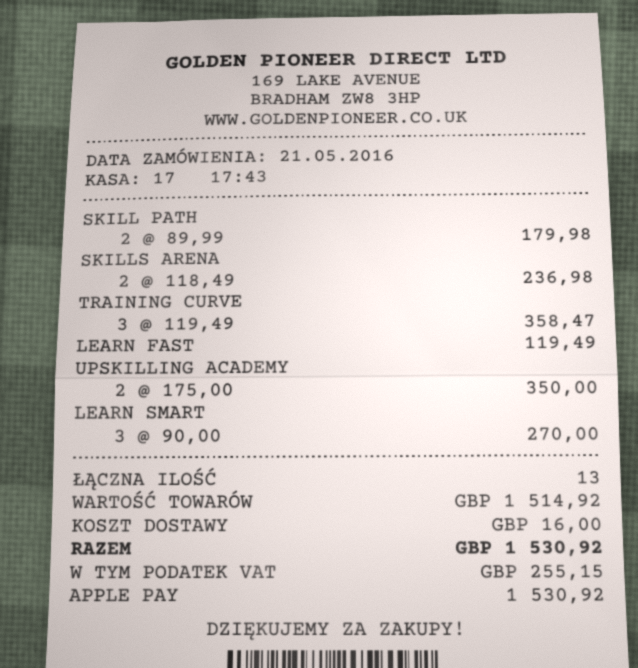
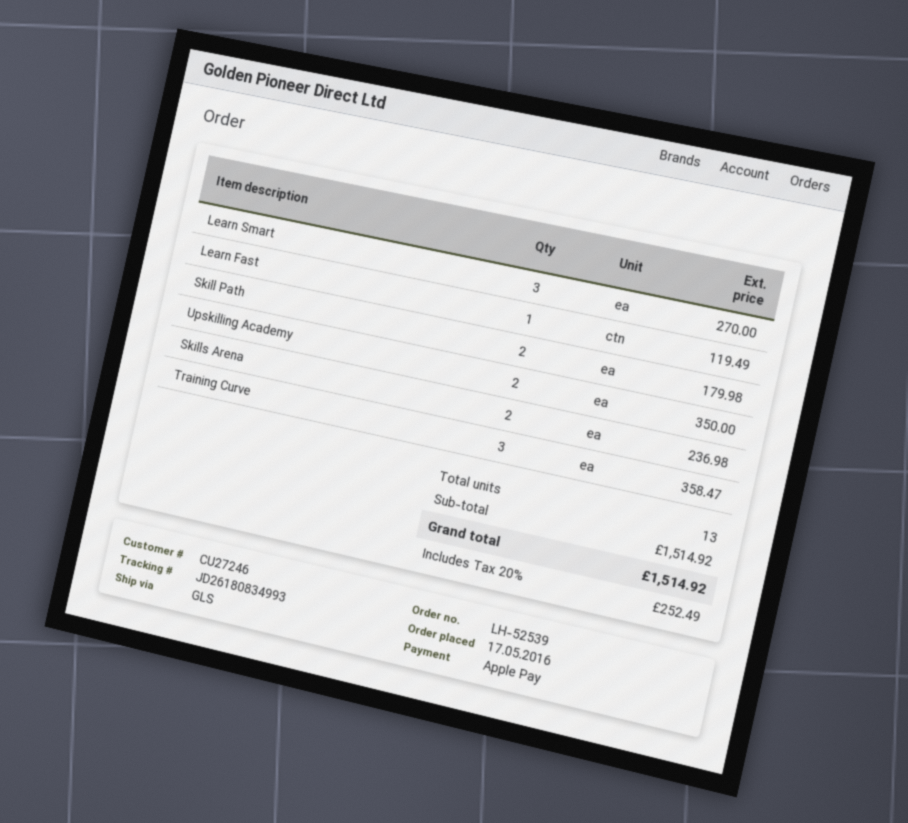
order date: 2016-05-21 -> 2016-05-17
shipping: 16.00 -> none
tax: 255.15 -> 252.49
total: 1530.92 -> 1514.92

